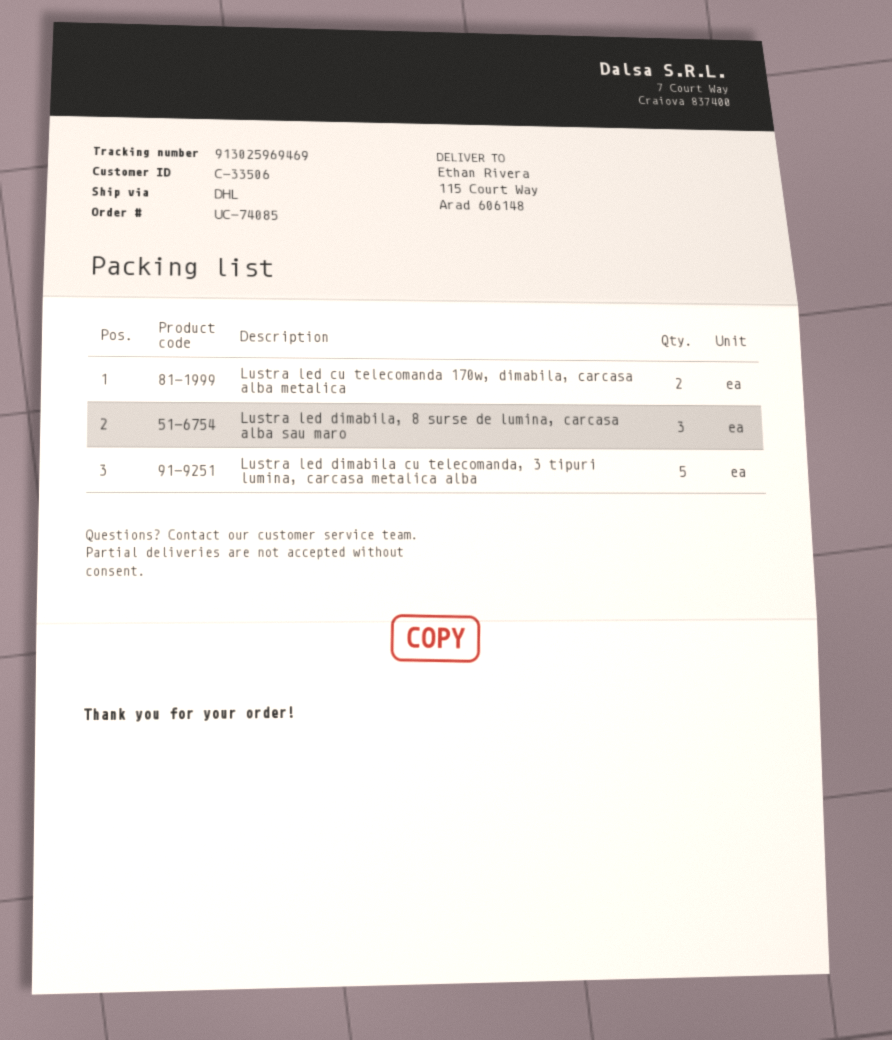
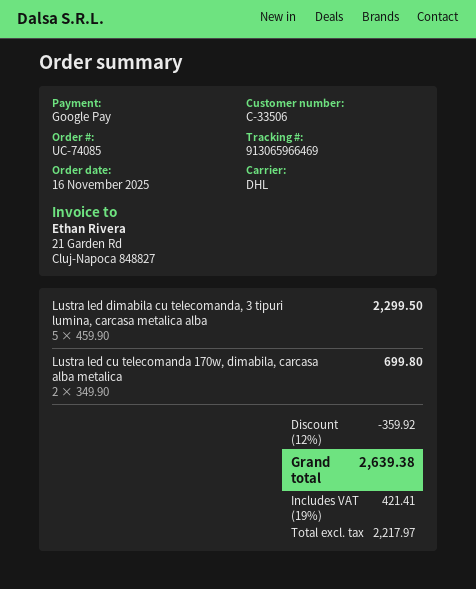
tracking number: 913025969469 -> 913065966469
Lustra led dimabila, 8 surse de lumina, carcasa alba sau maro: 3 -> none

